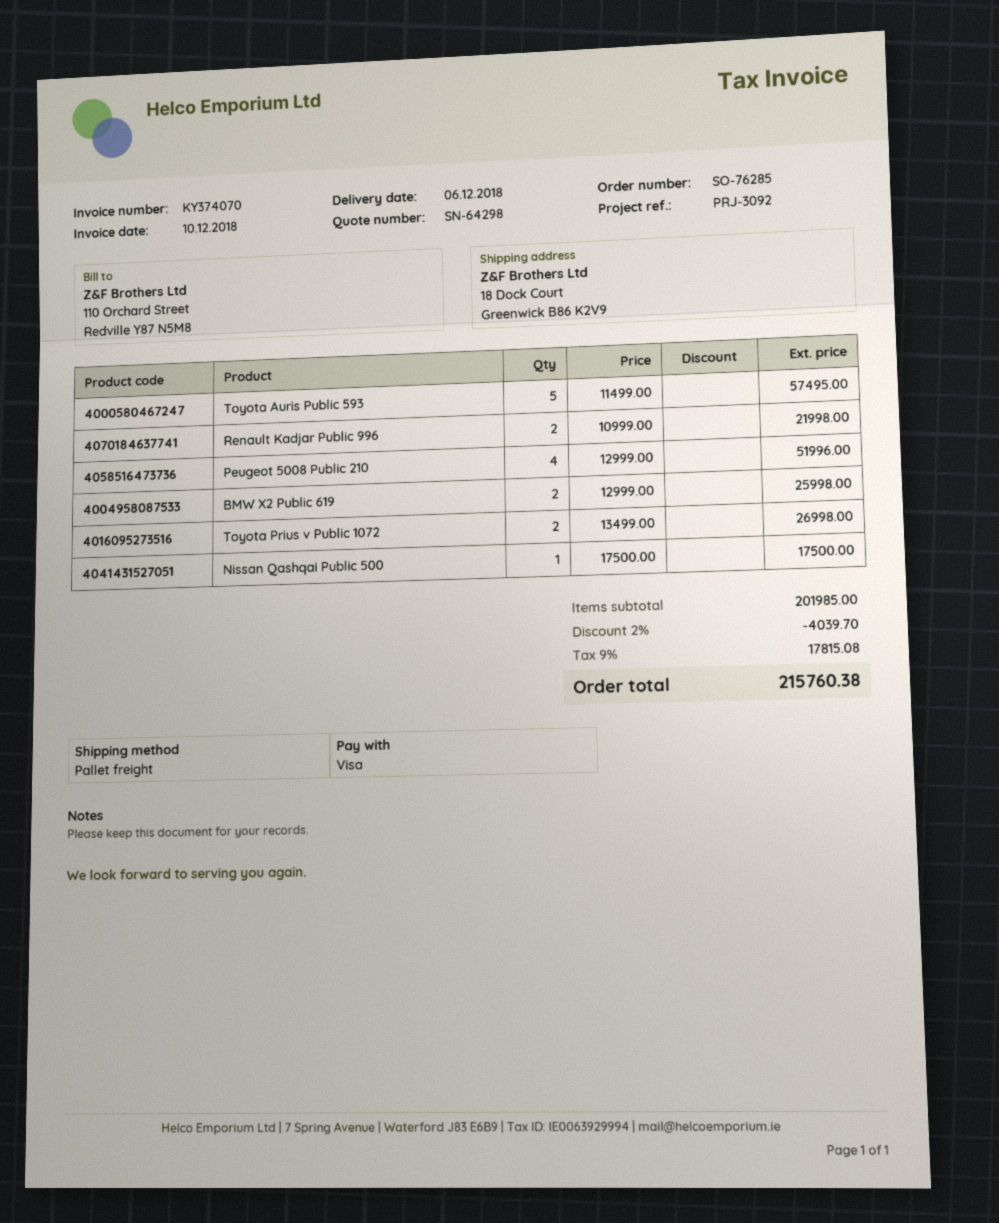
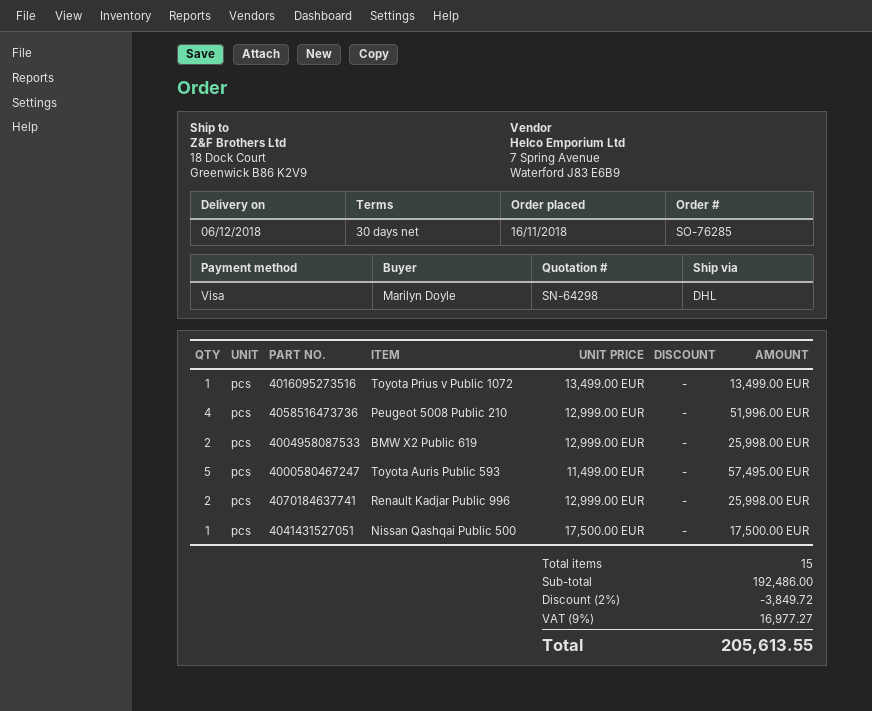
shipping method: pallet freight -> DHL
Renault Kadjar Public 996: 2 x 10999.00 = 21998.00 -> 2 x 12999.00 = 25998.00
Toyota Prius v Public 1072: 2 x 13499.00 = 26998.00 -> 1 x 13499.00 = 13499.00
subtotal: 201985.00 -> 192486.00
discount: 2% = 4039.70 -> 2% = 3849.72
tax: 9% = 17815.08 -> 9% = 16977.27
total: 215760.38 -> 205613.55

